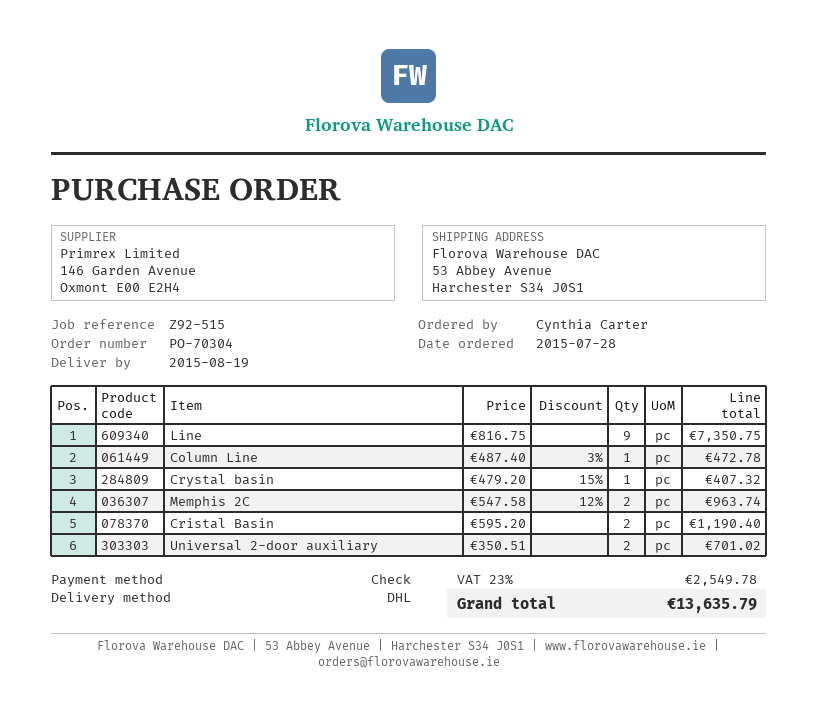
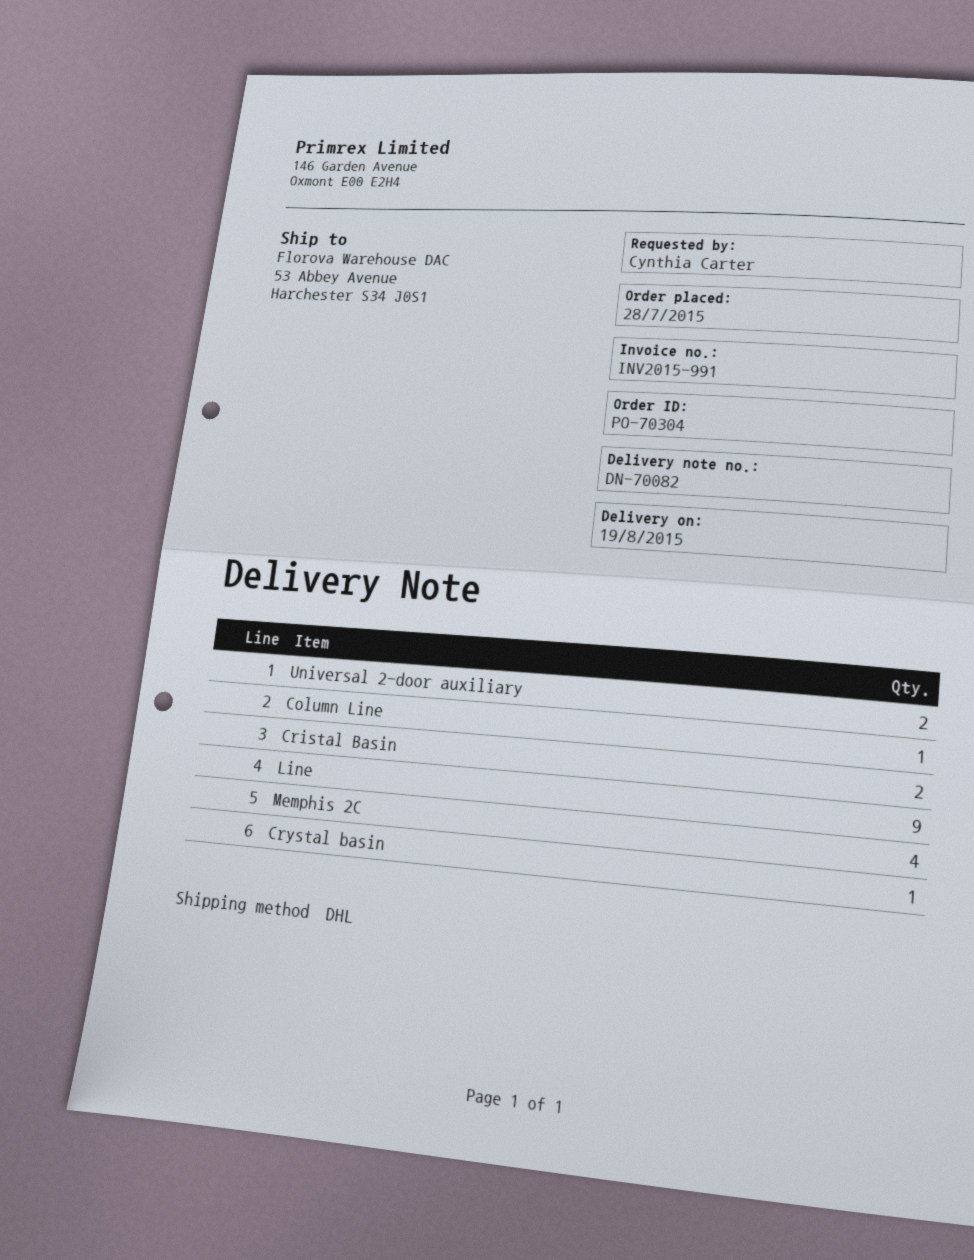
Memphis 2C: 2 -> 4

